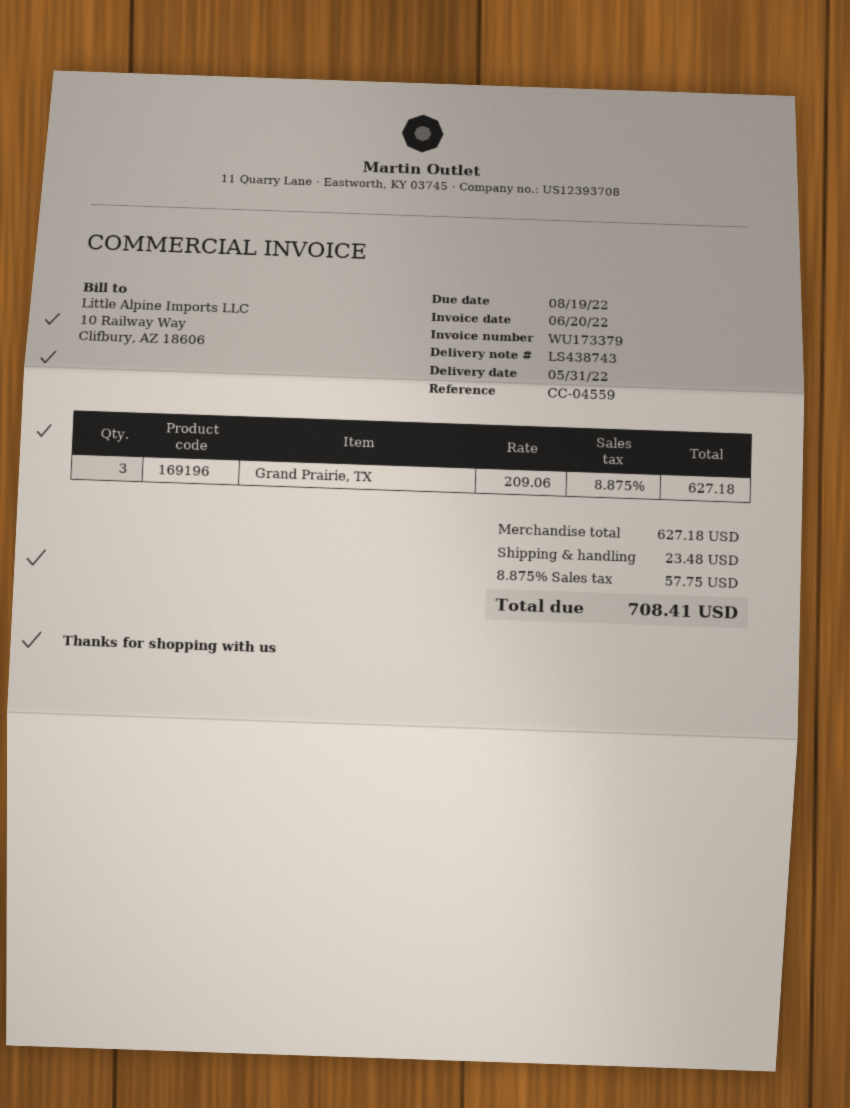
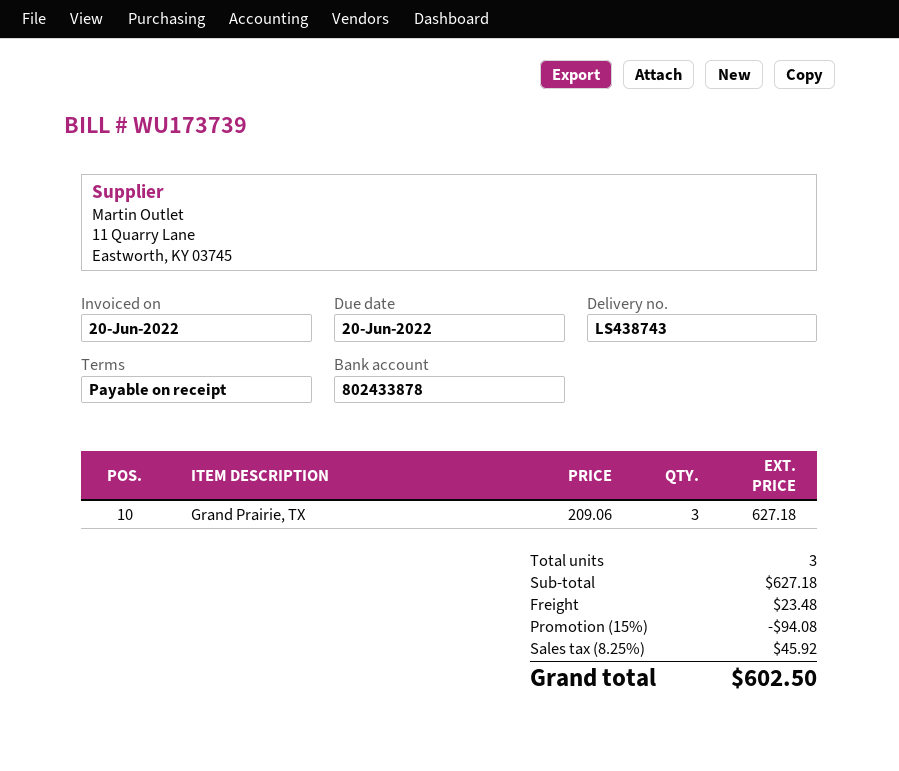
invoice number: WU173379 -> WU173739
due date: 2022-08-19 -> 2022-06-20
discount: none -> 15% = 94.08
tax: 8.875% = 57.75 -> 8.25% = 45.92
total: 708.41 -> 602.50

